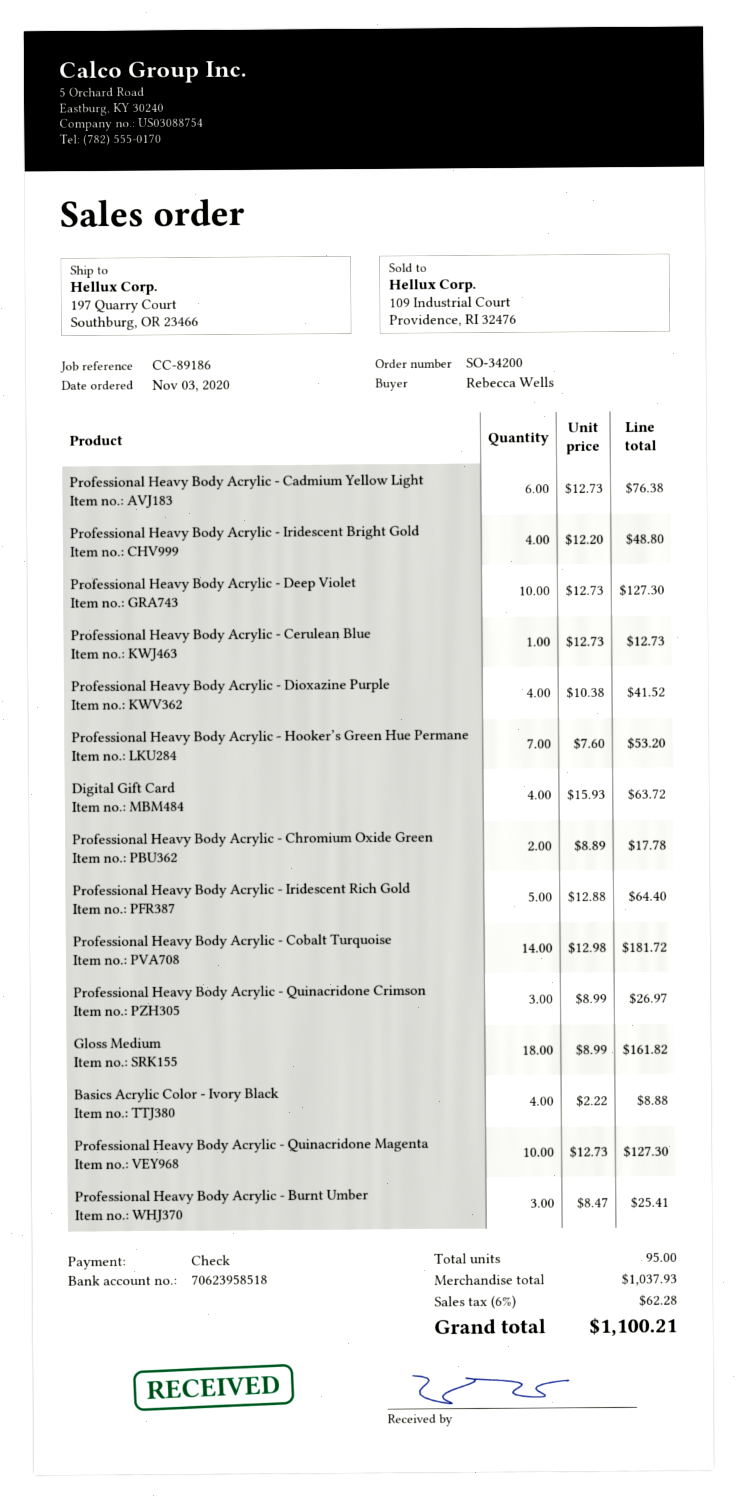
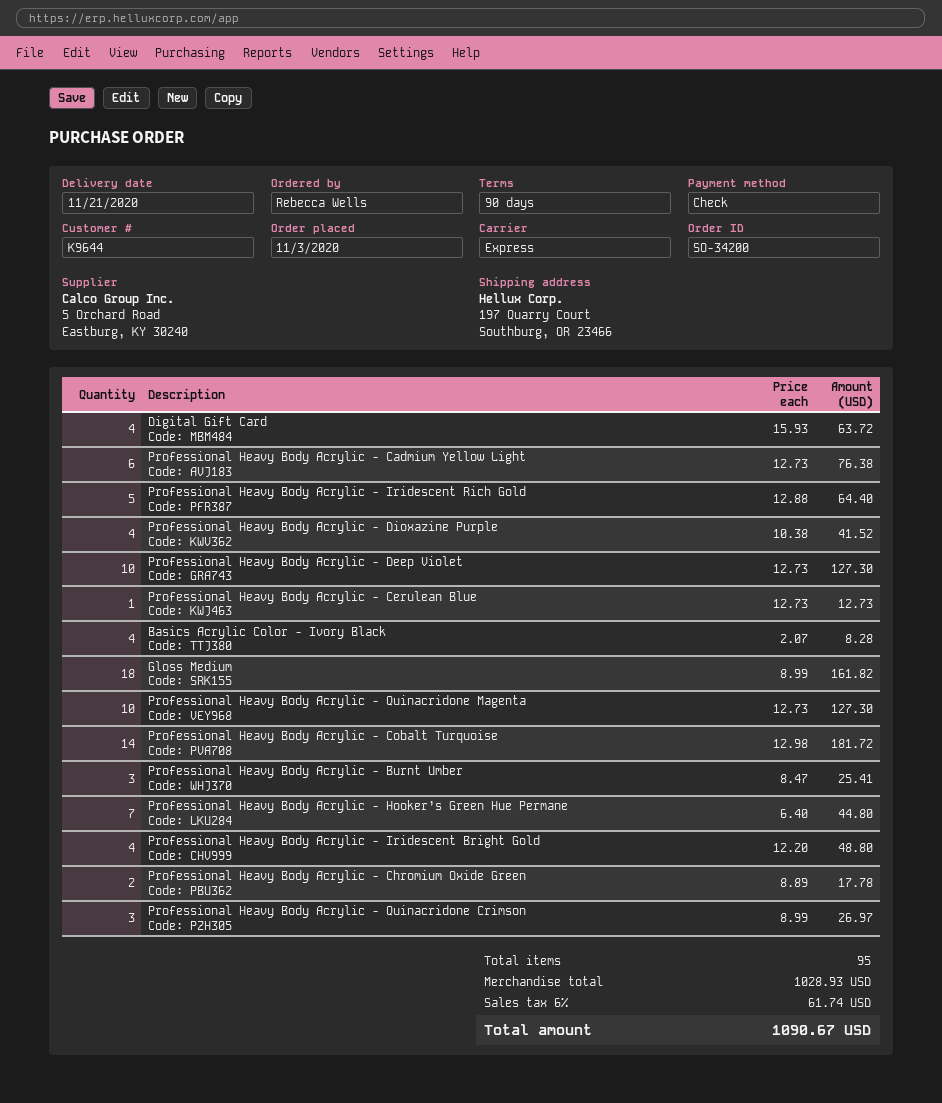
Professional Heavy Body Acrylic - Hooker’s Green Hue Permane: 7 x 7.60 = 53.20 -> 7 x 6.40 = 44.80
Basics Acrylic Color - Ivory Black: 4 x 2.22 = 8.88 -> 4 x 2.07 = 8.28
subtotal: 1037.93 -> 1028.93
tax: 6% = 62.28 -> 6% = 61.74
total: 1100.21 -> 1090.67

